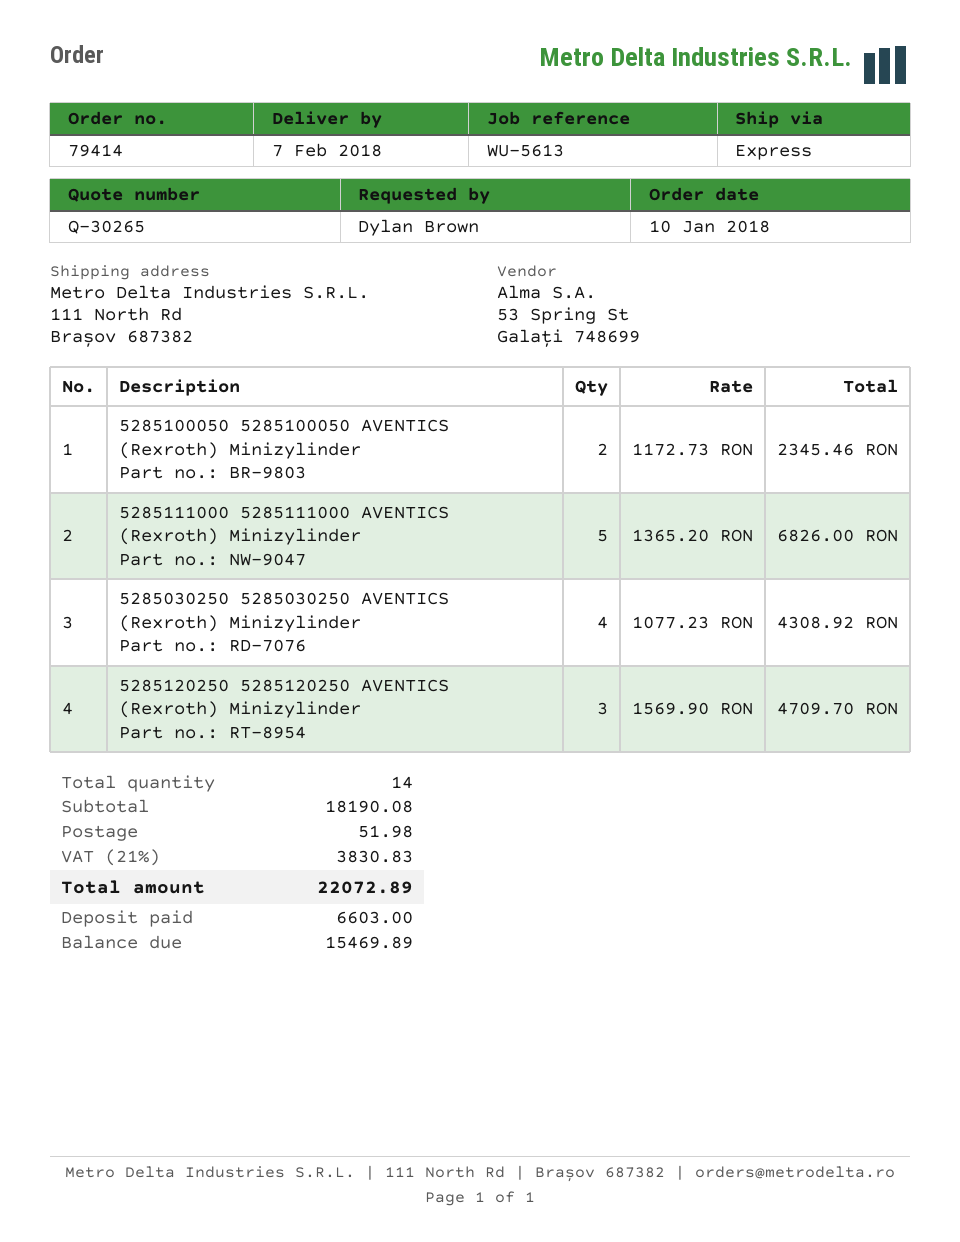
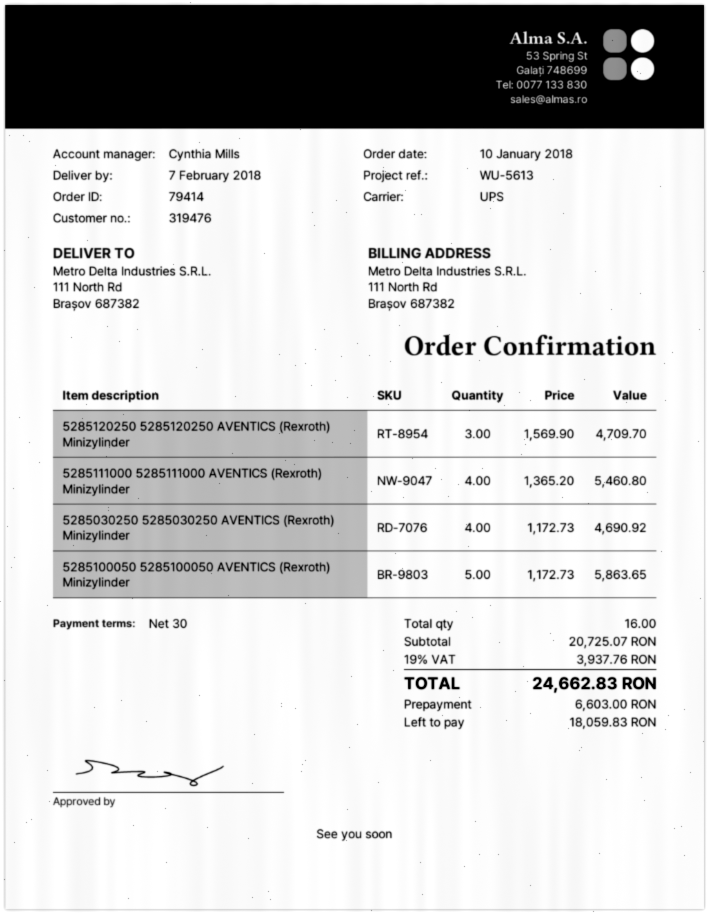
shipping method: express -> UPS
5285100050 5285100050 AVENTICS (Rexroth) Minizylinder: 2 x 1172.73 = 2345.46 -> 5 x 1172.73 = 5863.65
5285111000 5285111000 AVENTICS (Rexroth) Minizylinder: 5 x 1365.20 = 6826.00 -> 4 x 1365.20 = 5460.80
5285030250 5285030250 AVENTICS (Rexroth) Minizylinder: 4 x 1077.23 = 4308.92 -> 4 x 1172.73 = 4690.92
total quantity: 14 -> 16
subtotal: 18190.08 -> 20725.07
shipping: 51.98 -> none
tax: 21% = 3830.83 -> 19% = 3937.76
total: 22072.89 -> 24662.83
balance: 15469.89 -> 18059.83

